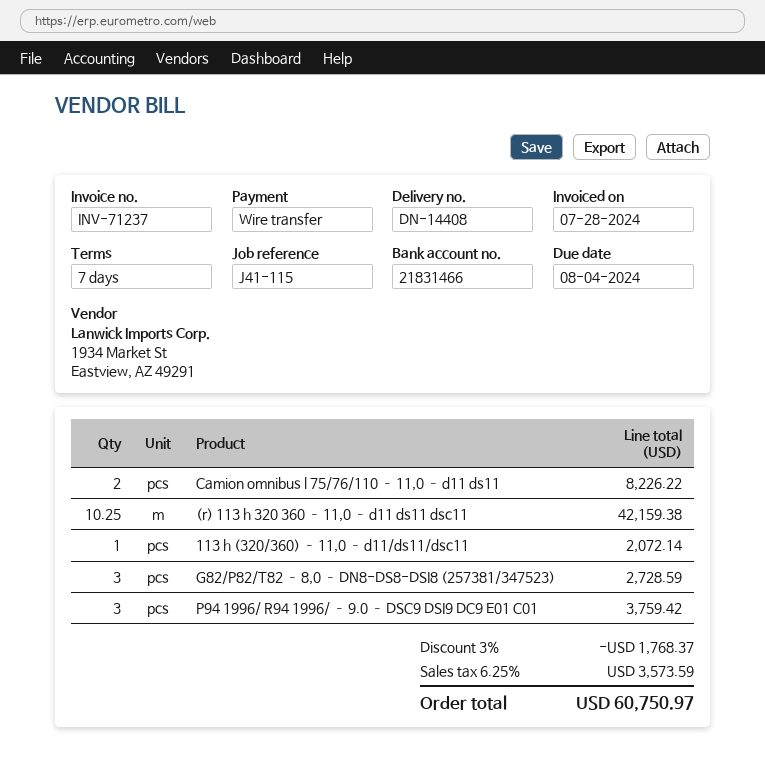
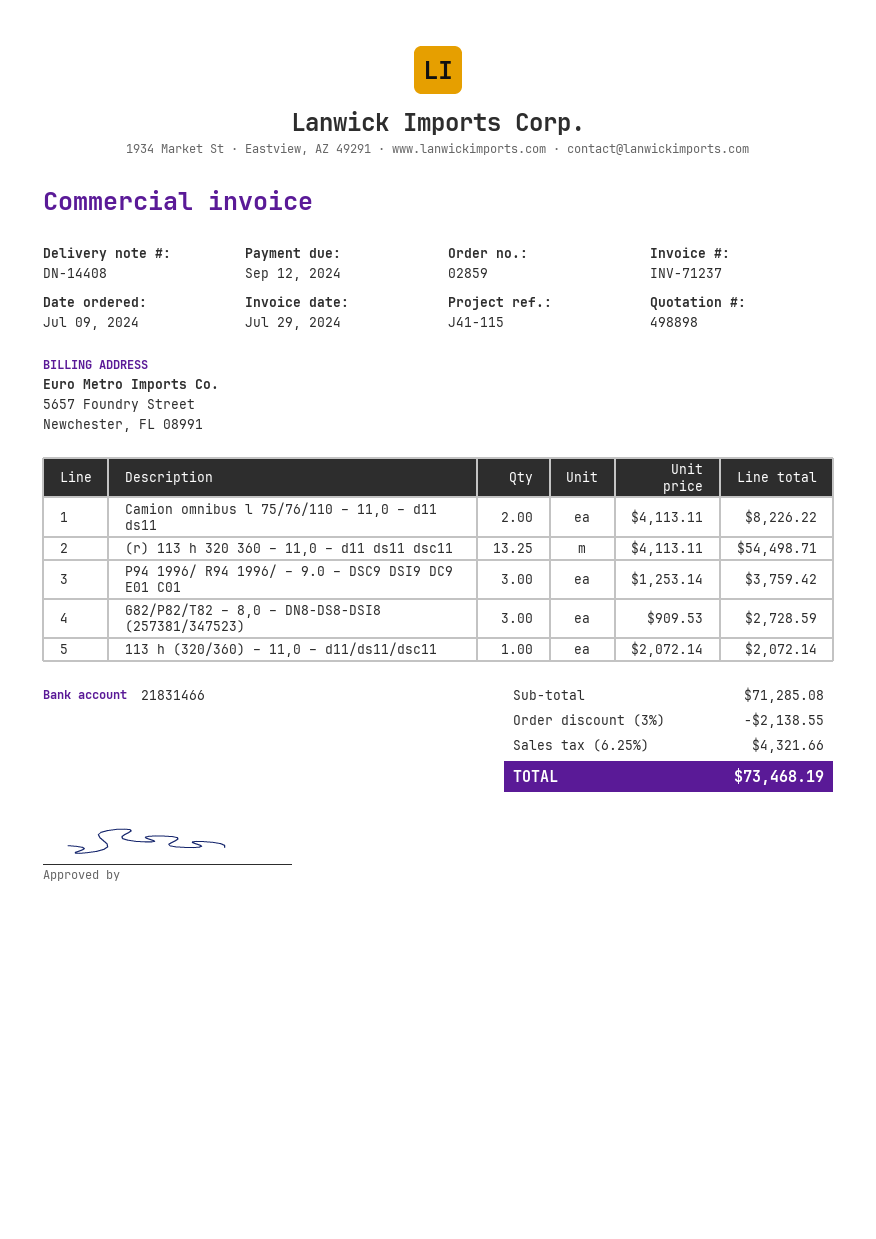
invoice date: 2024-07-28 -> 2024-07-29
due date: 2024-08-04 -> 2024-09-12
(r) 113 h 320 360 – 11,0 – d11 ds11 dsc11: 10.25 for 42159.38 -> 13.25 for 54498.71
discount: 3% = 1768.37 -> 3% = 2138.55
tax: 6.25% = 3573.59 -> 6.25% = 4321.66
total: 60750.97 -> 73468.19

